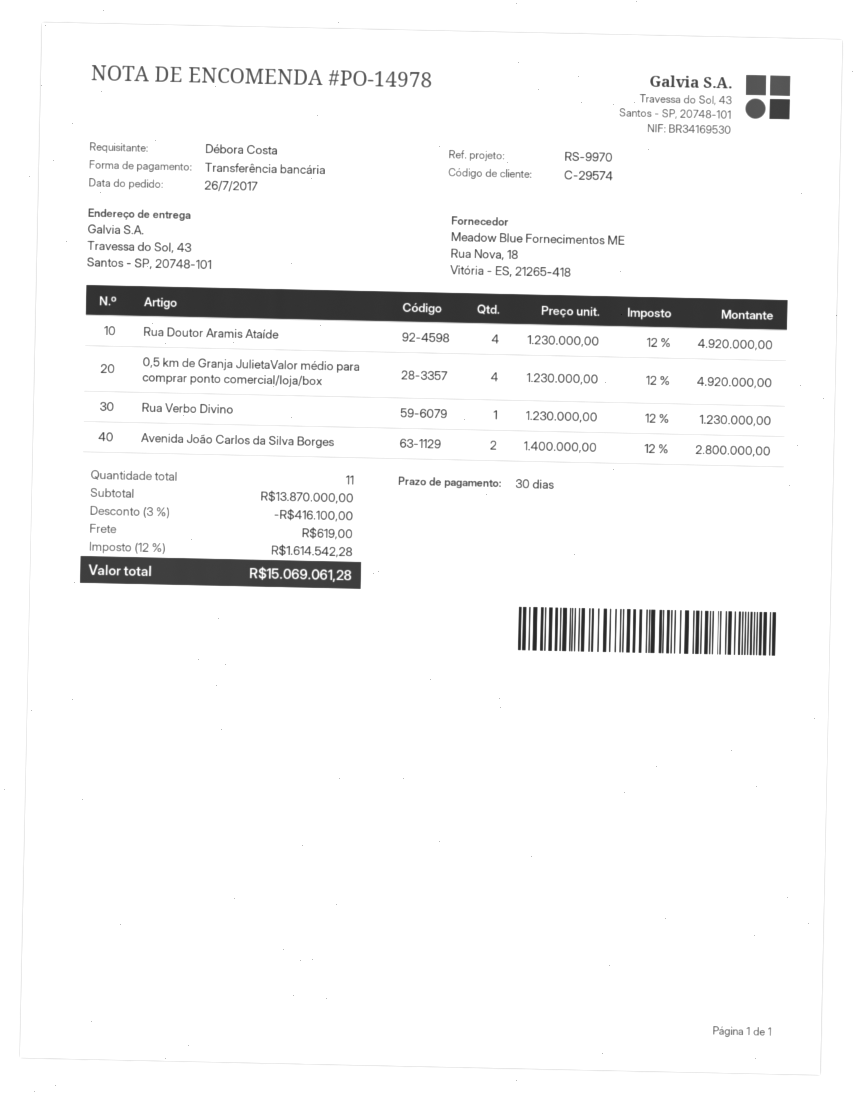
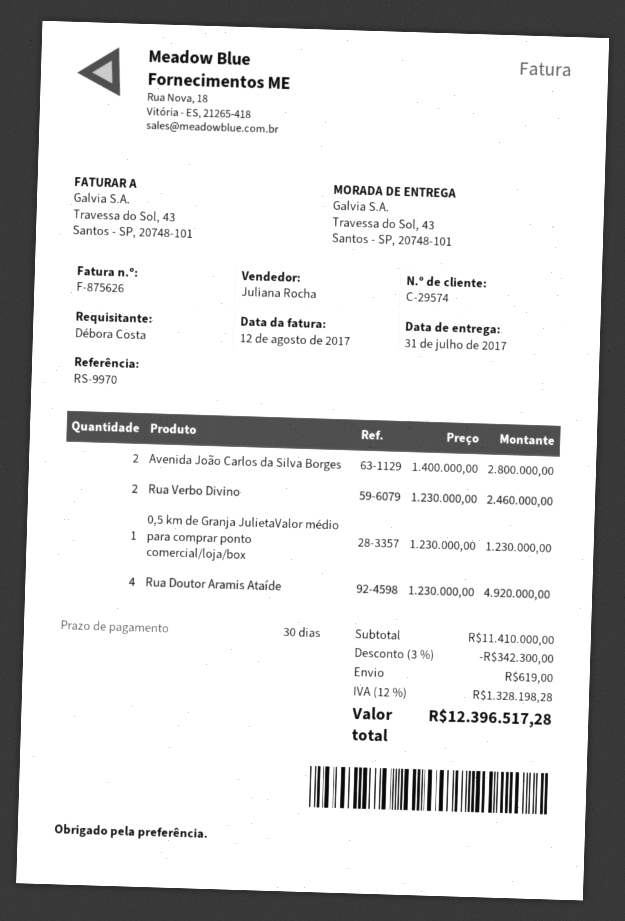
0,5 km de Granja JulietaValor médio para comprar ponto comercial/loja/box: 4 x 1230000.00 = 4920000.00 -> 1 x 1230000.00 = 1230000.00
Rua Verbo Divino: 1 x 1230000.00 = 1230000.00 -> 2 x 1230000.00 = 2460000.00
subtotal: 13870000.00 -> 11410000.00
discount: 3% = 416100.00 -> 3% = 342300.00
tax: 12% = 1614542.28 -> 12% = 1328198.28
total: 15069061.28 -> 12396517.28

